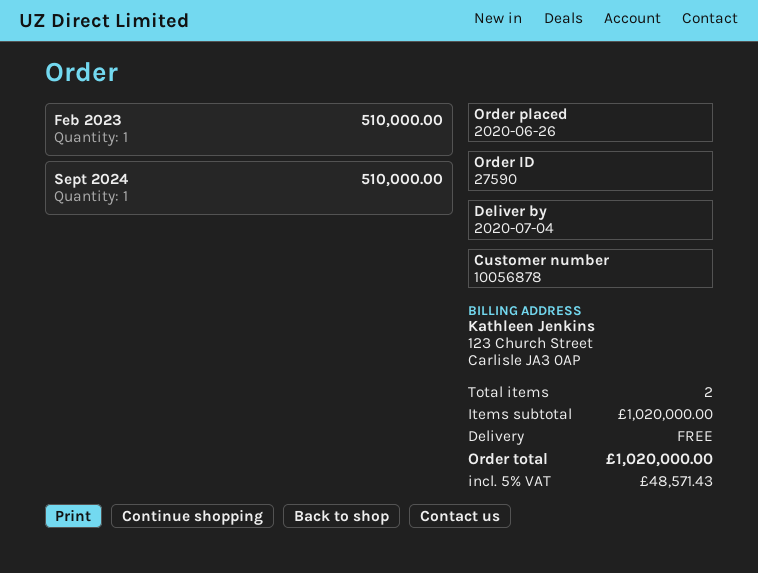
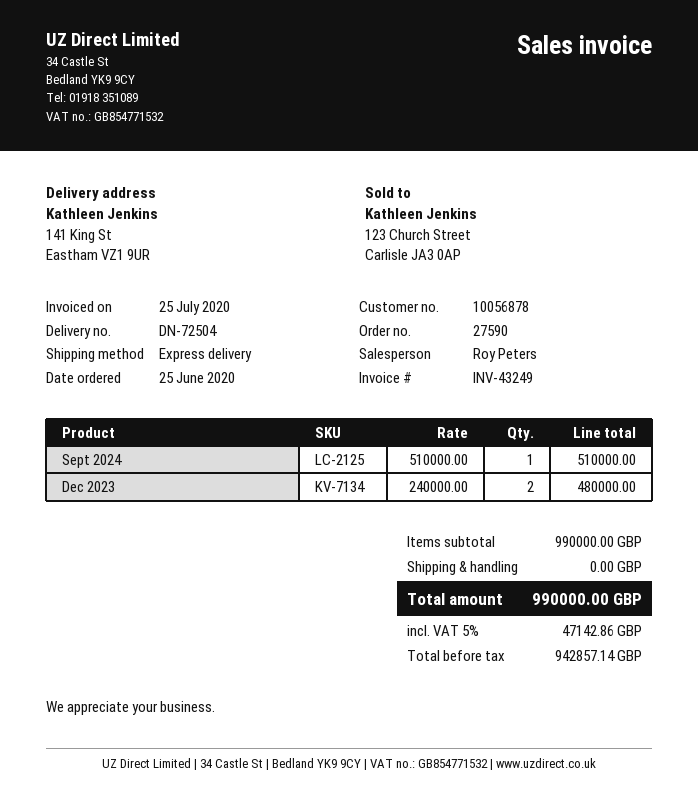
order date: 2020-06-26 -> 2020-06-25
Feb 2023: 1 for 510000.00 -> none
Dec 2023: none -> 2 for 480000.00
subtotal: 1020000.00 -> 990000.00
tax: 5% = 48571.43 -> 5% = 47142.86
total: 1020000.00 -> 990000.00

